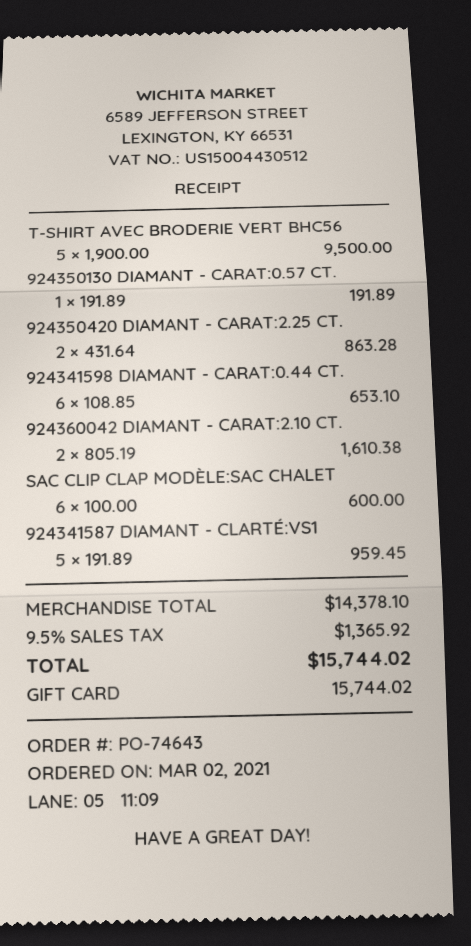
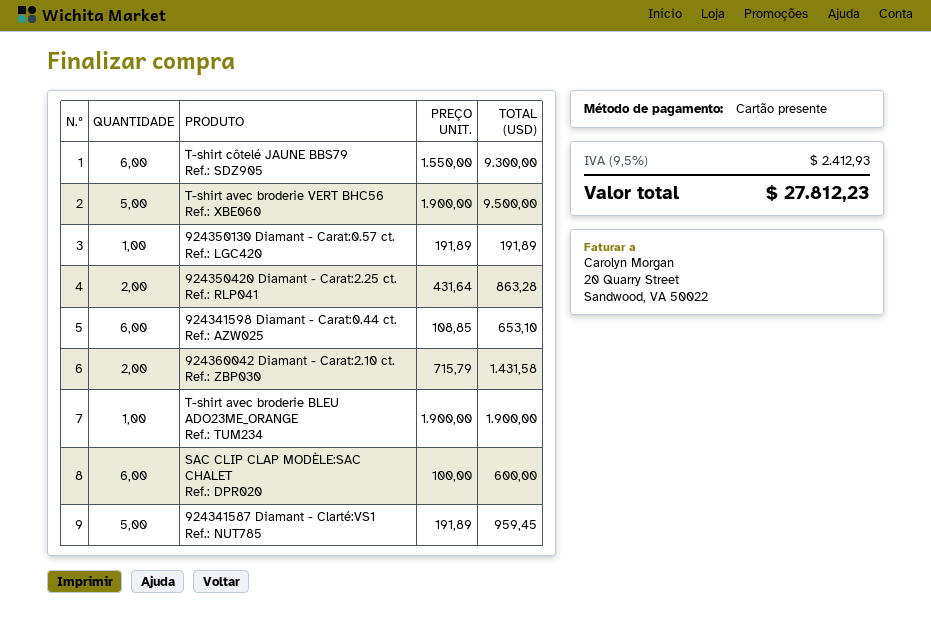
924360042 DIAMANT - CARAT:2.10 CT.: 2 x 805.19 = 1610.38 -> 2 x 715.79 = 1431.58
T-shirt côtelé JAUNE BBS79: none -> 6 x 1550.00 = 9300.00
T-shirt avec broderie BLEU ADO23ME_ORANGE: none -> 1 x 1900.00 = 1900.00
tax: 9.5% = 1365.92 -> 9.5% = 2412.93
total: 15744.02 -> 27812.23

